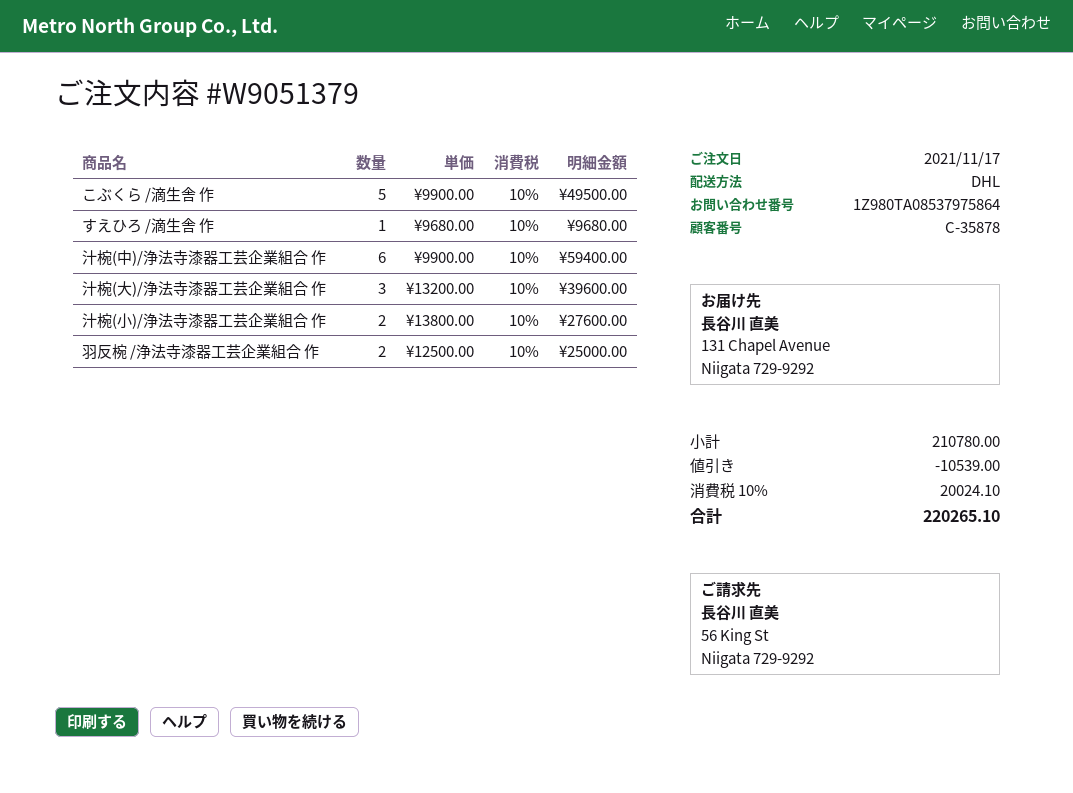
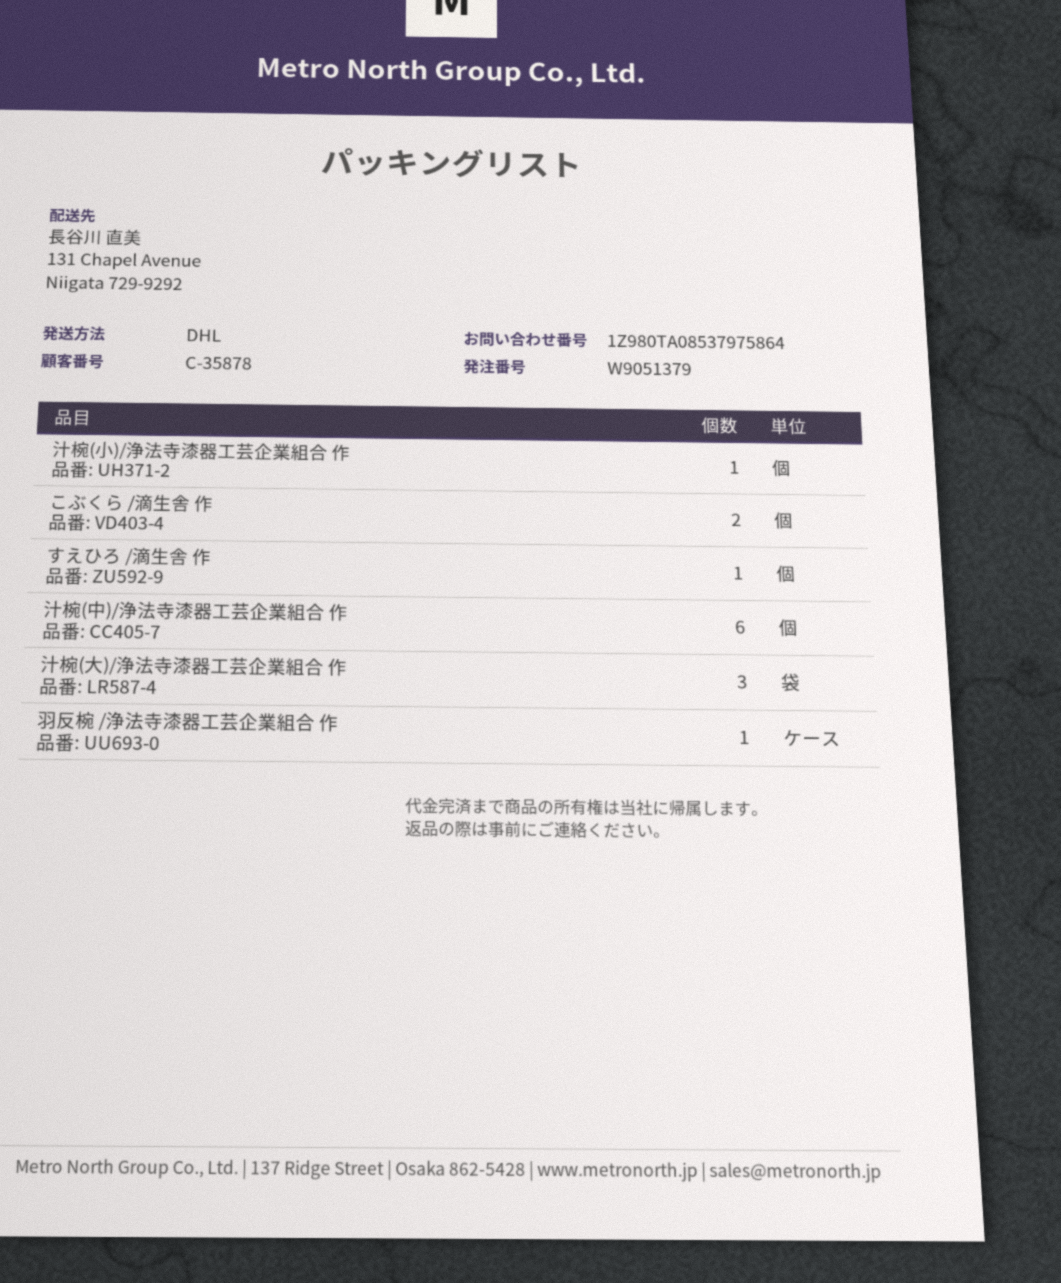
こぶくら /滴生舎 作: 5 -> 2
汁椀(小)/浄法寺漆器工芸企業組合 作: 2 -> 1
羽反椀 /浄法寺漆器工芸企業組合 作: 2 -> 1

